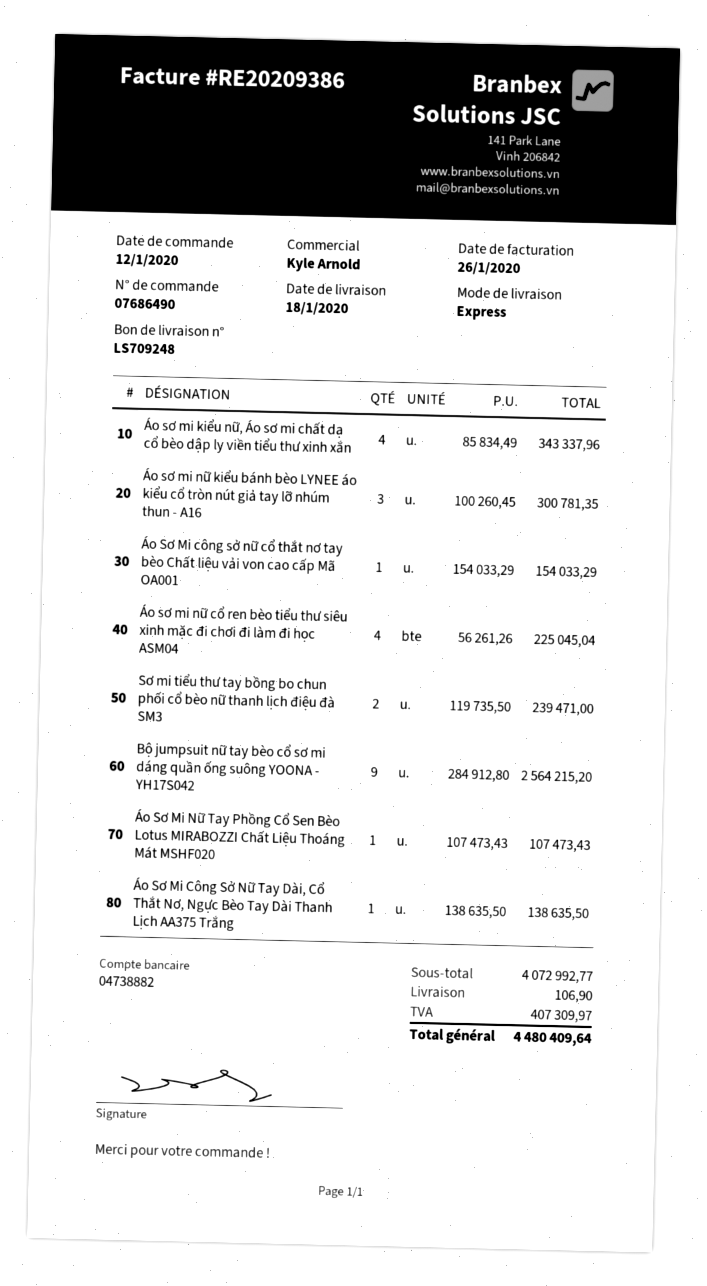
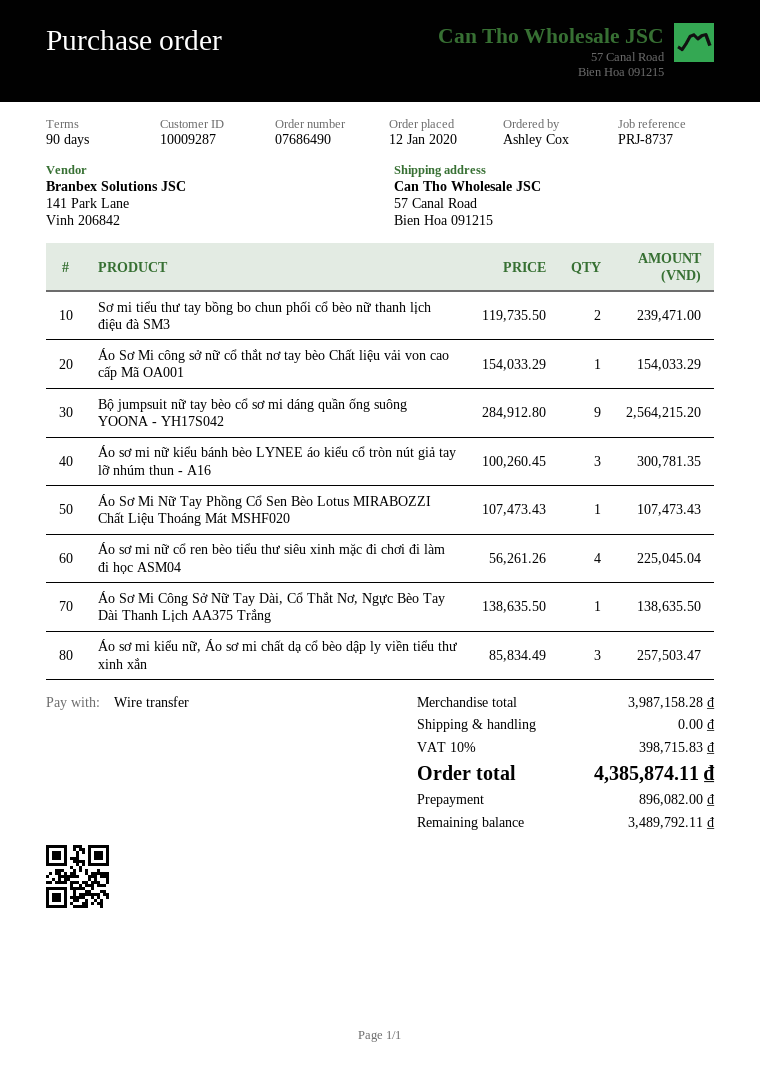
Áo sơ mi kiểu nữ, Áo sơ mi chất dạ cổ bèo dập ly viền tiểu thư xinh xắn: 4 x 85834.49 = 343337.96 -> 3 x 85834.49 = 257503.47
subtotal: 4072992.77 -> 3987158.28
shipping: 106.90 -> 0.00
tax: 407309.97 -> 398715.83
total: 4480409.64 -> 4385874.11

